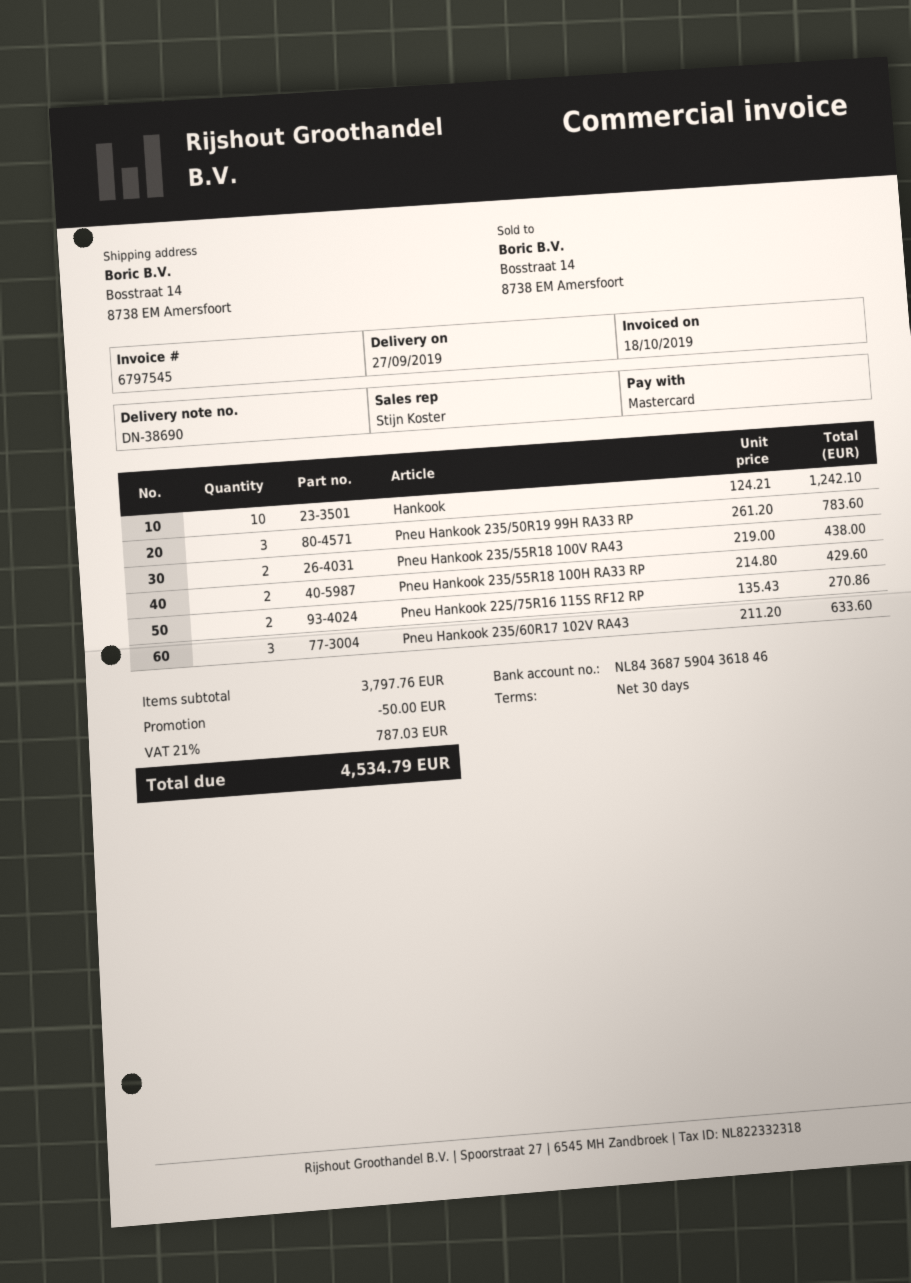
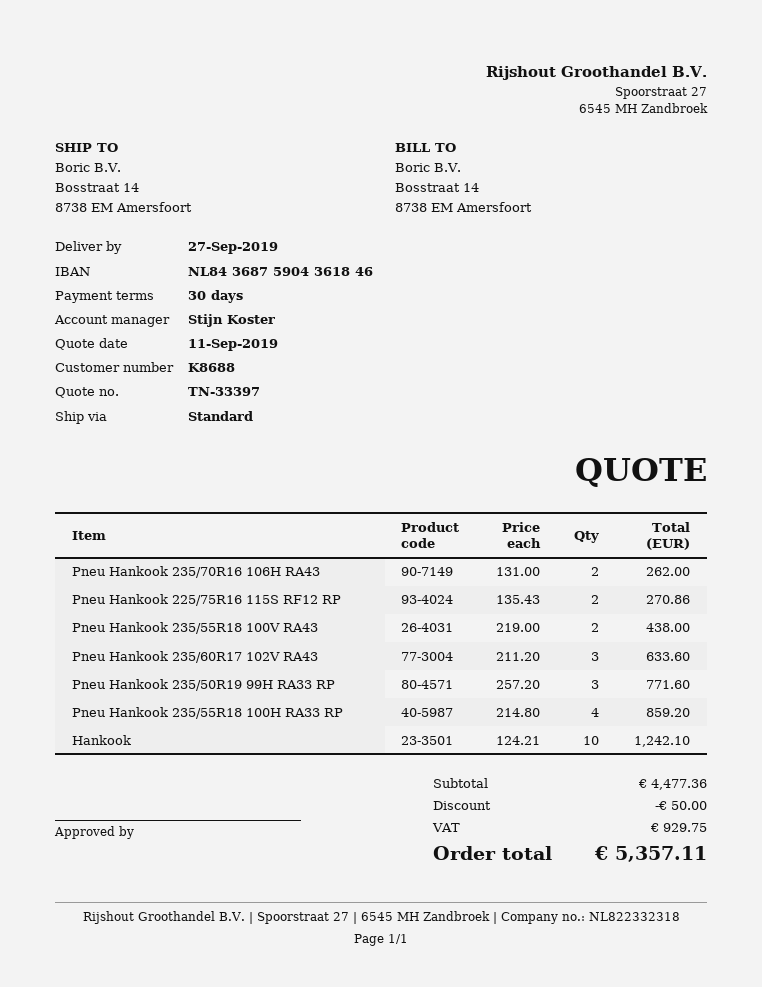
Pneu Hankook 235/50R19 99H RA33 RP: 3 x 261.20 = 783.60 -> 3 x 257.20 = 771.60
Pneu Hankook 235/55R18 100H RA33 RP: 2 x 214.80 = 429.60 -> 4 x 214.80 = 859.20
Pneu Hankook 235/70R16 106H RA43: none -> 2 x 131.00 = 262.00
subtotal: 3797.76 -> 4477.36
tax: 787.03 -> 929.75
total: 4534.79 -> 5357.11

